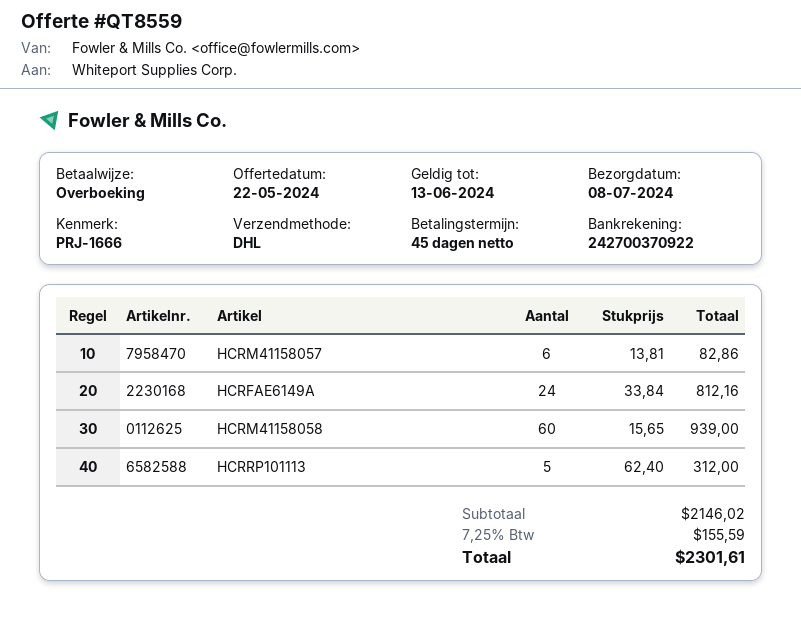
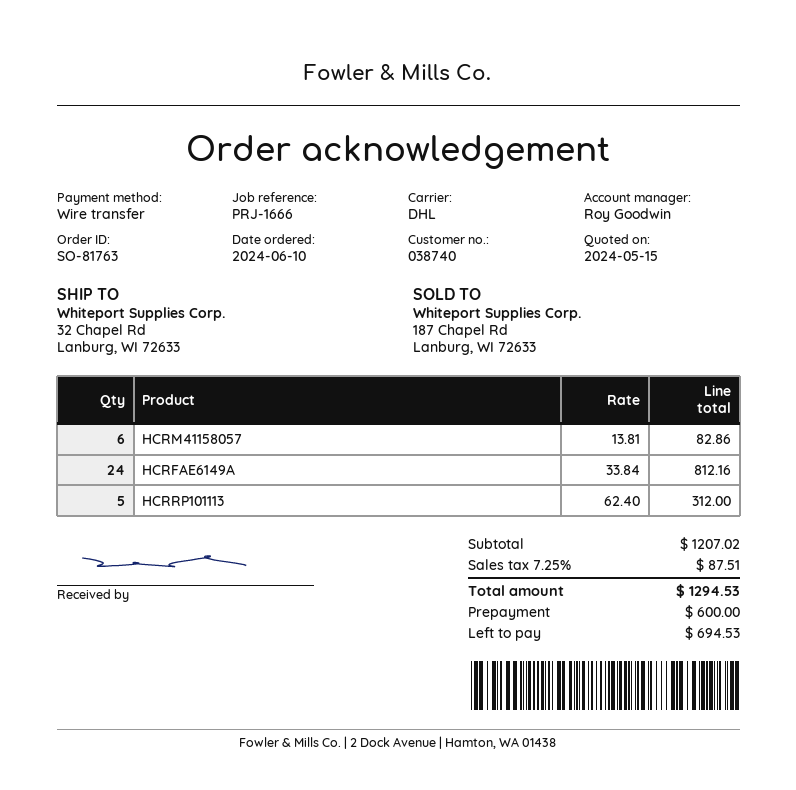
quote date: 2024-05-22 -> 2024-05-15
HCRM41158058: 60 x 15.65 = 939.00 -> none
subtotal: 2146.02 -> 1207.02
tax: 7.25% = 155.59 -> 7.25% = 87.51
total: 2301.61 -> 1294.53

